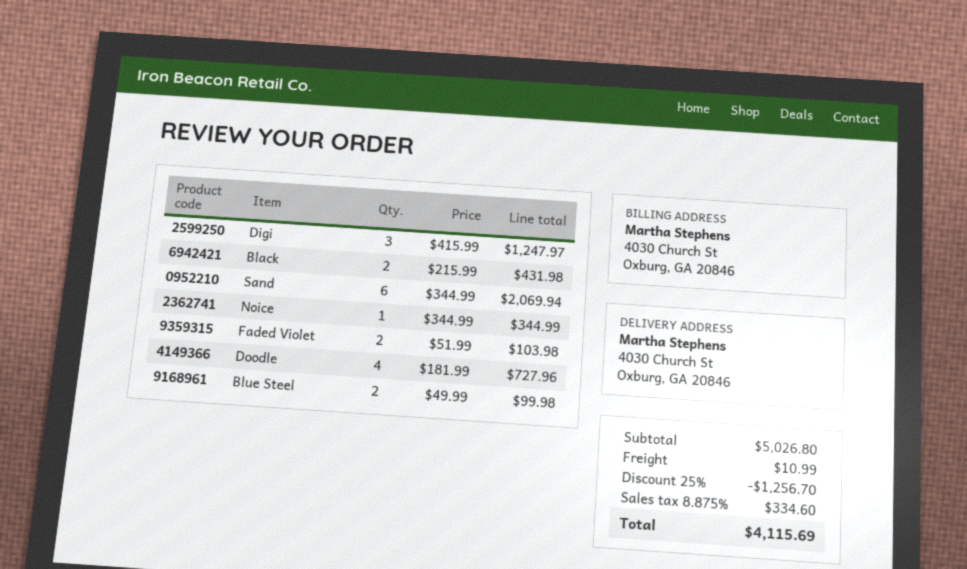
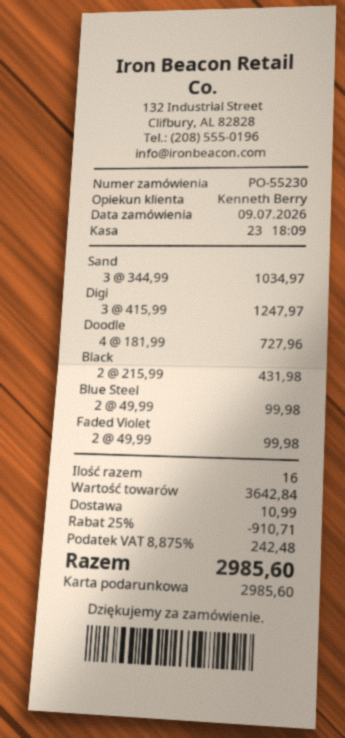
Sand: 6 x 344.99 = 2069.94 -> 3 x 344.99 = 1034.97
Noice: 1 x 344.99 = 344.99 -> none
Faded Violet: 2 x 51.99 = 103.98 -> 2 x 49.99 = 99.98
subtotal: 5026.80 -> 3642.84
discount: 25% = 1256.70 -> 25% = 910.71
tax: 8.875% = 334.60 -> 8.875% = 242.48
total: 4115.69 -> 2985.60

